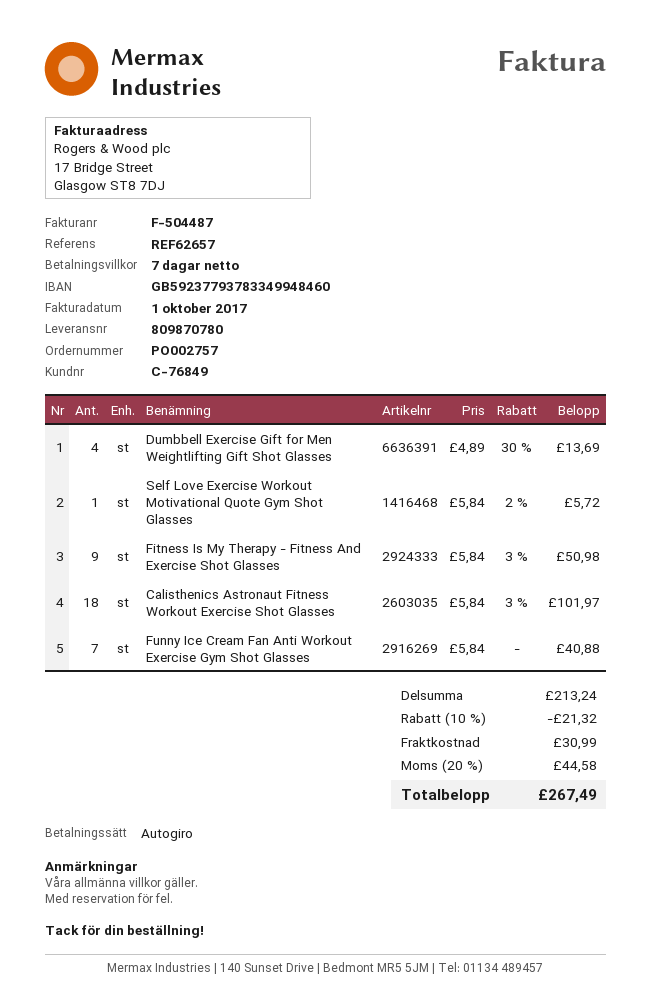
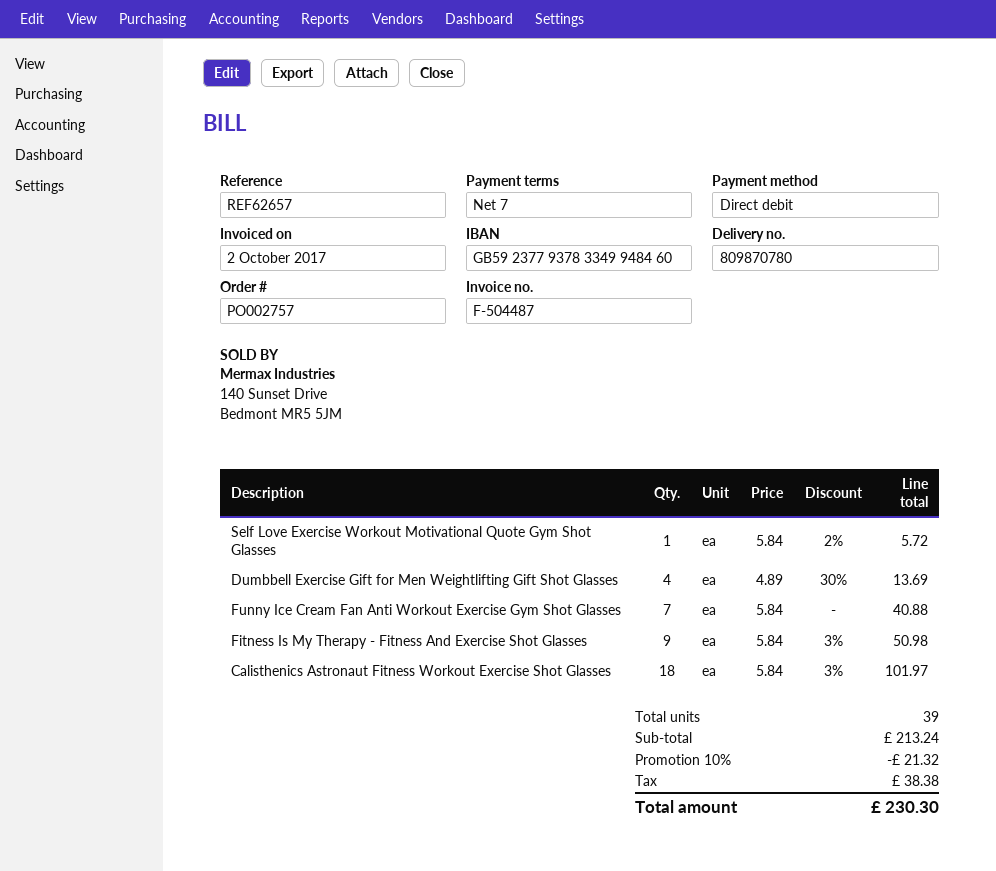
invoice date: 2017-10-01 -> 2017-10-02
shipping: 30.99 -> none
tax: 44.58 -> 38.38
total: 267.49 -> 230.30

